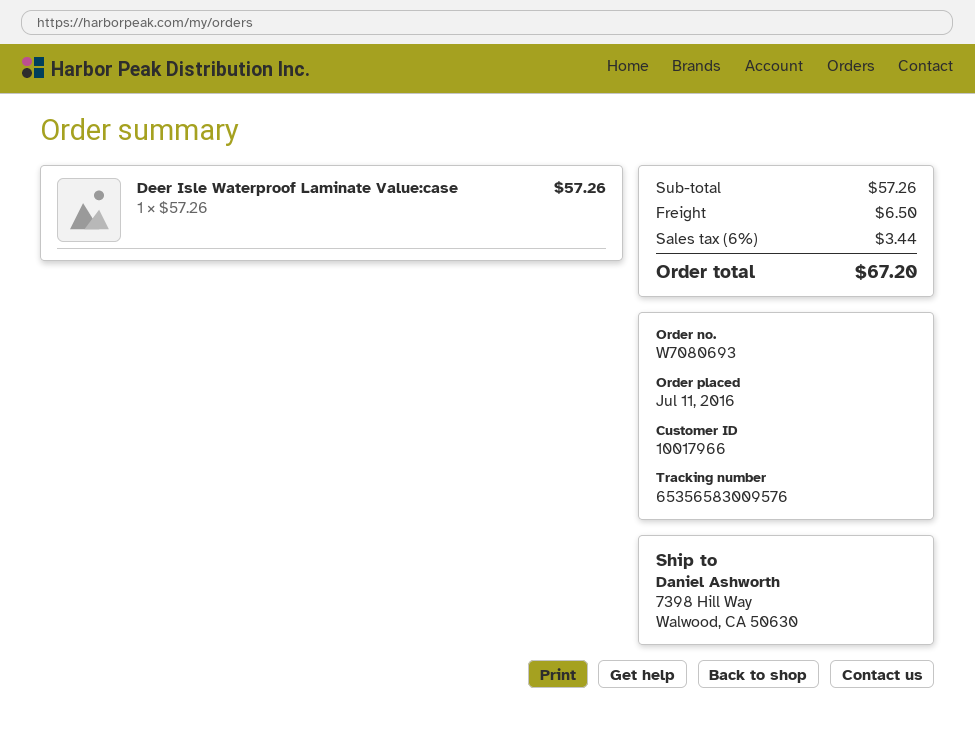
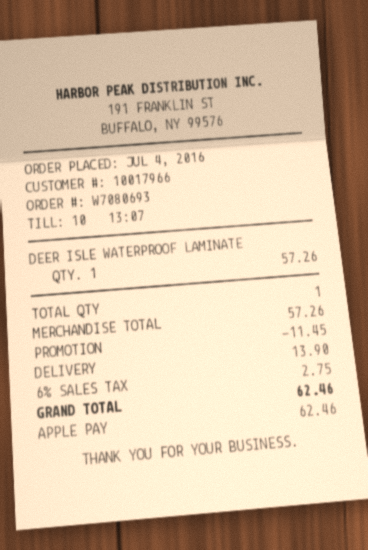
order date: 2016-07-11 -> 2016-07-04
discount: none -> 11.45
shipping: 6.50 -> 13.90
tax: 6% = 3.44 -> 6% = 2.75
total: 67.20 -> 62.46

